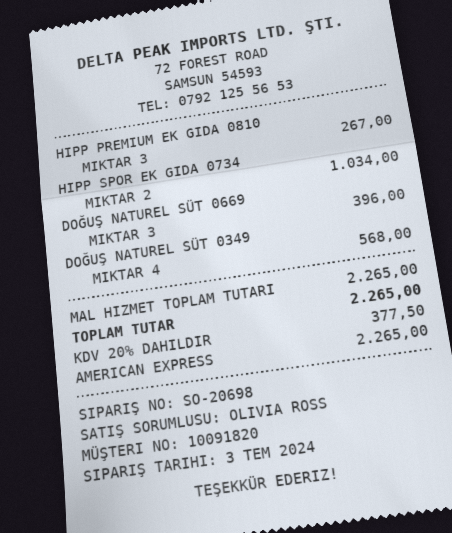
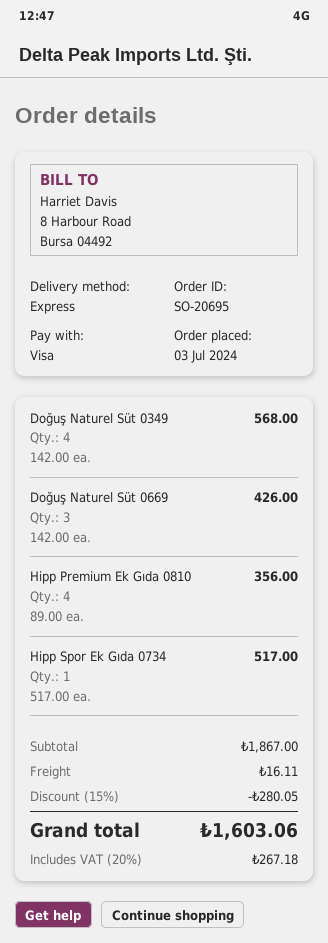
order number: SO-20698 -> SO-20695
payment method: American Express -> Visa
HIPP PREMIUM EK GIDA 0810: 3 for 267.00 -> 4 for 356.00
HIPP SPOR EK GIDA 0734: 2 for 1034.00 -> 1 for 517.00
DOĞUŞ NATUREL SÜT 0669: 3 for 396.00 -> 3 for 426.00
subtotal: 2265.00 -> 1867.00
discount: none -> 15% = 280.05
shipping: none -> 16.11
tax: 20% = 377.50 -> 20% = 267.18
total: 2265.00 -> 1603.06

